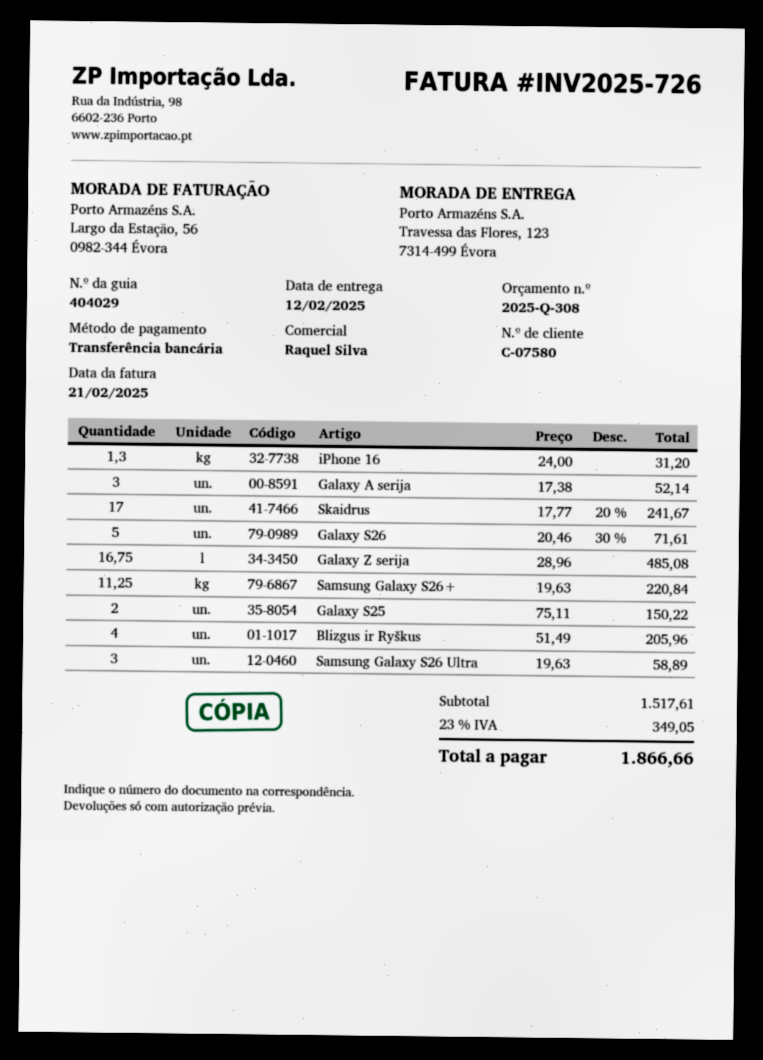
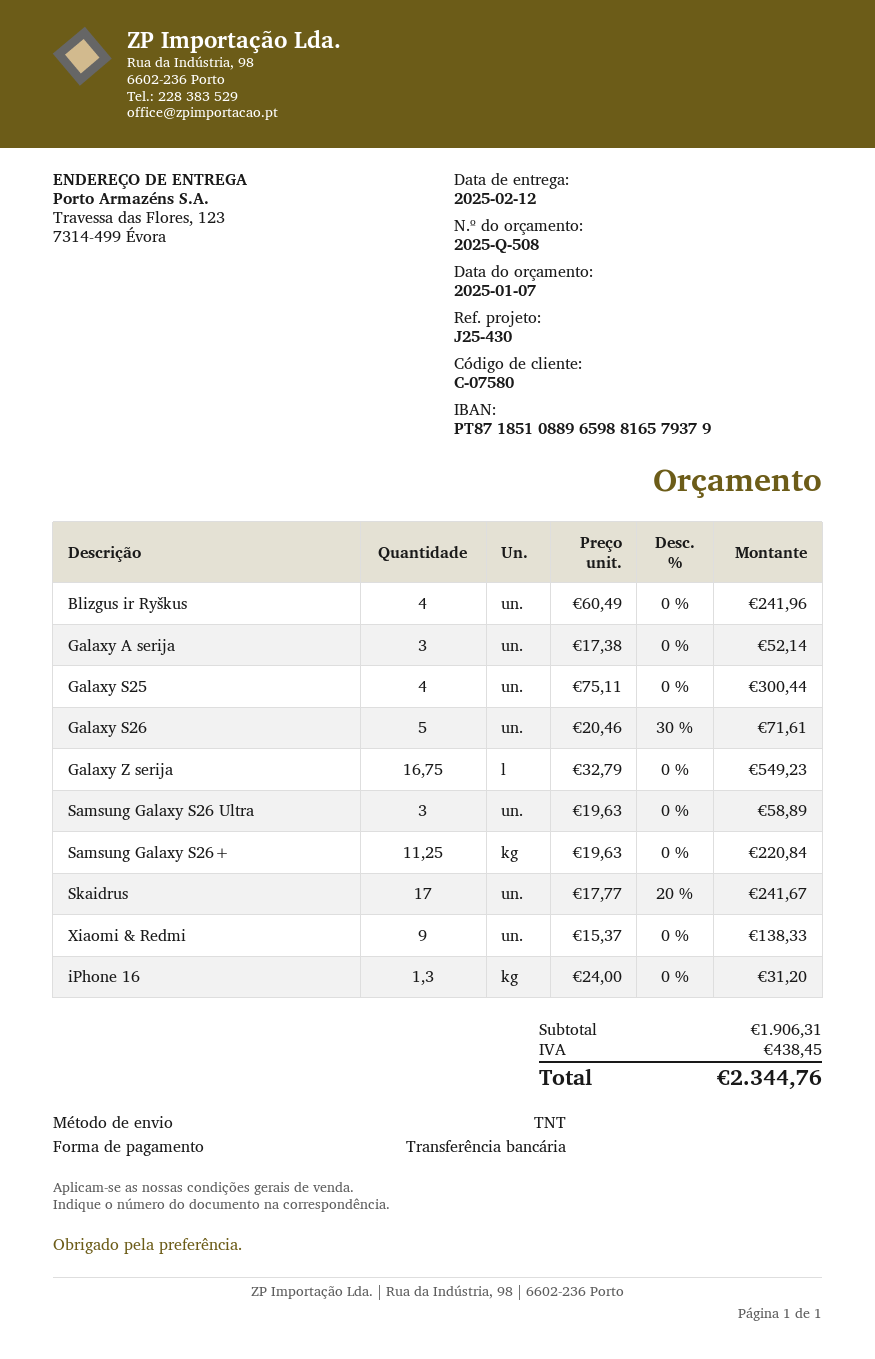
quote number: 2025-Q-308 -> 2025-Q-508
Galaxy Z serija: 16.75 x 28.96 = 485.08 -> 16.75 x 32.79 = 549.23
Galaxy S25: 2 x 75.11 = 150.22 -> 4 x 75.11 = 300.44
Blizgus ir Ryškus: 4 x 51.49 = 205.96 -> 4 x 60.49 = 241.96
Xiaomi & Redmi: none -> 9 x 15.37 = 138.33
subtotal: 1517.61 -> 1906.31
tax: 349.05 -> 438.45
total: 1866.66 -> 2344.76

